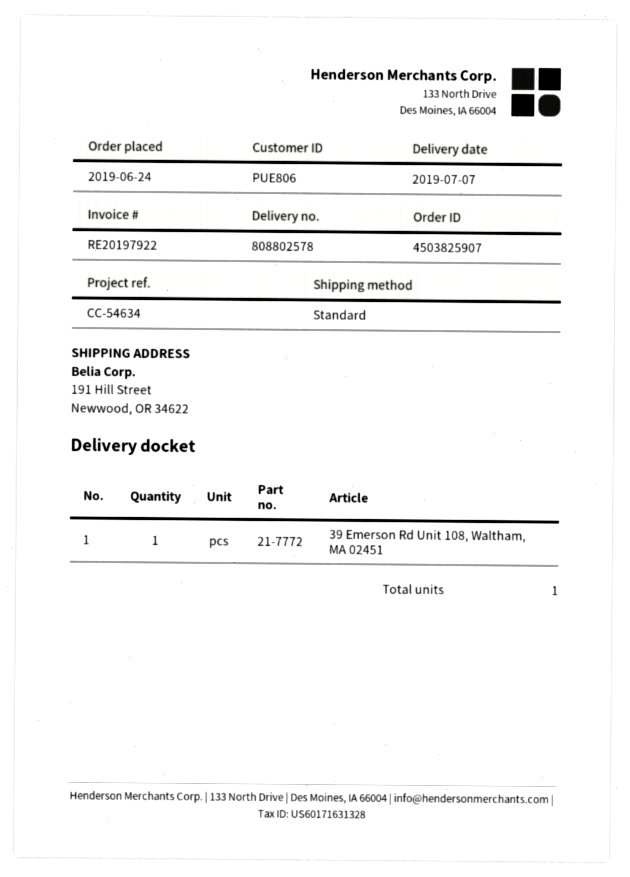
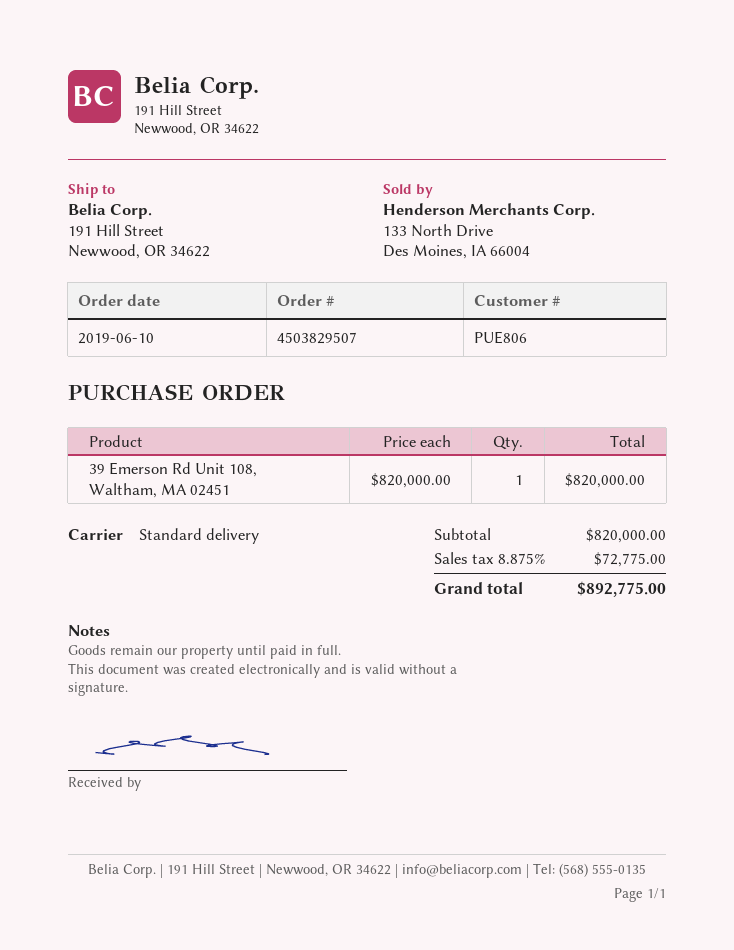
order number: 4503825907 -> 4503829507
order date: 2019-06-24 -> 2019-06-10

